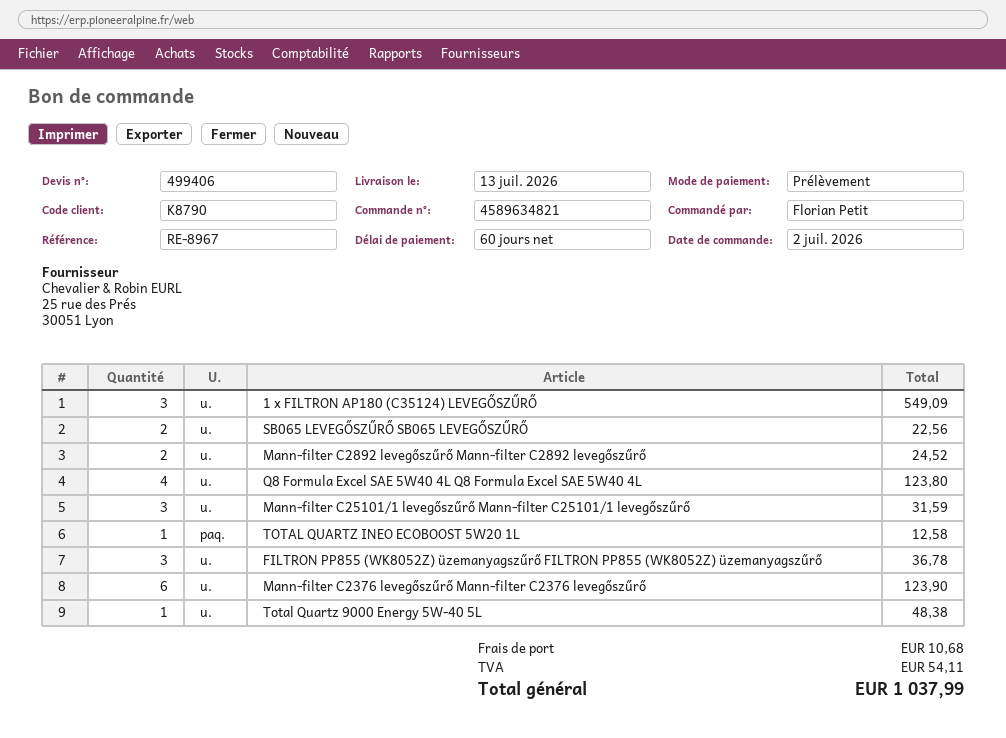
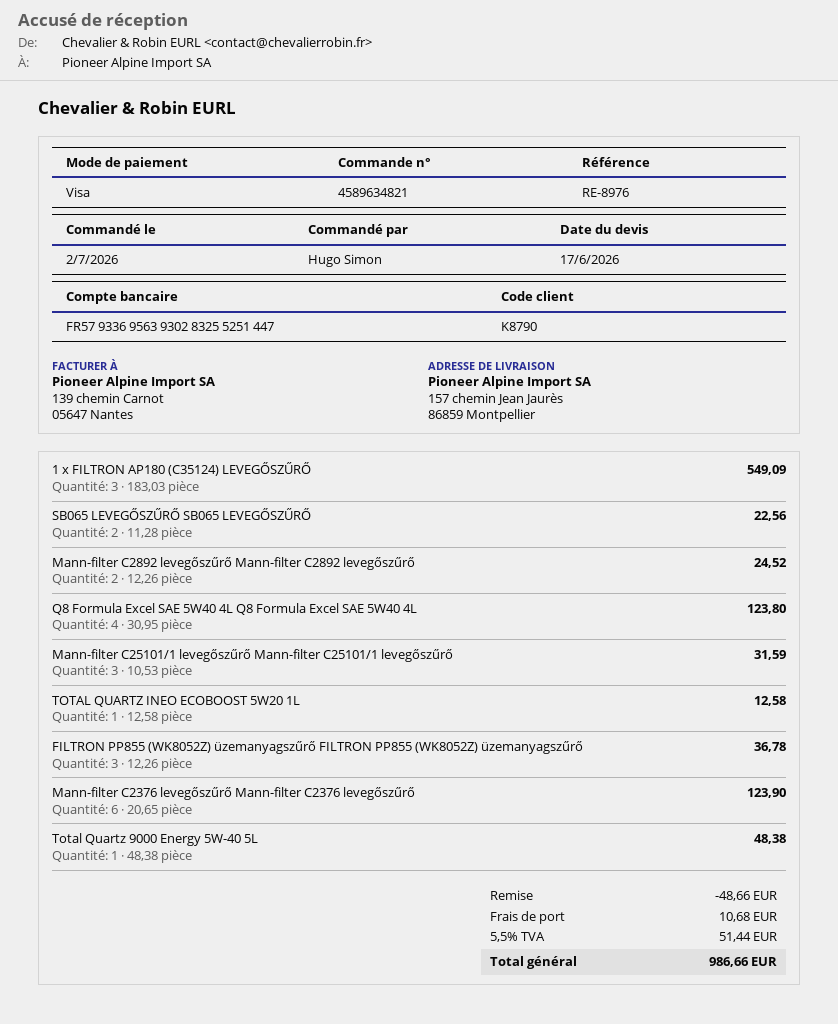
reference: RE-8967 -> RE-8976
ordered by: Florian Petit -> Hugo Simon
payment method: direct debit -> Visa
discount: none -> 48.66
tax: 54.11 -> 51.44
total: 1037.99 -> 986.66

